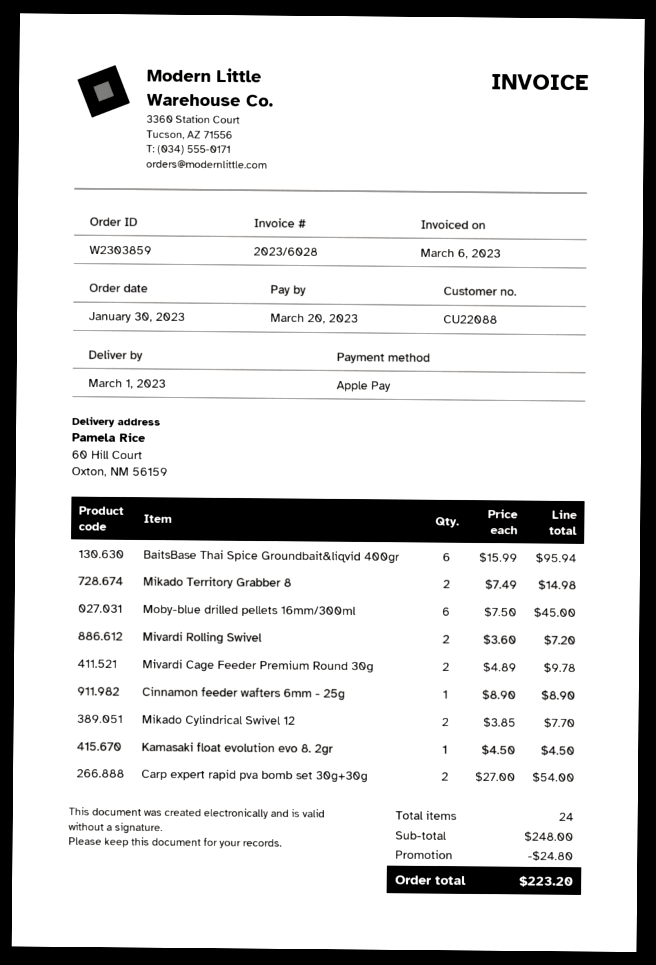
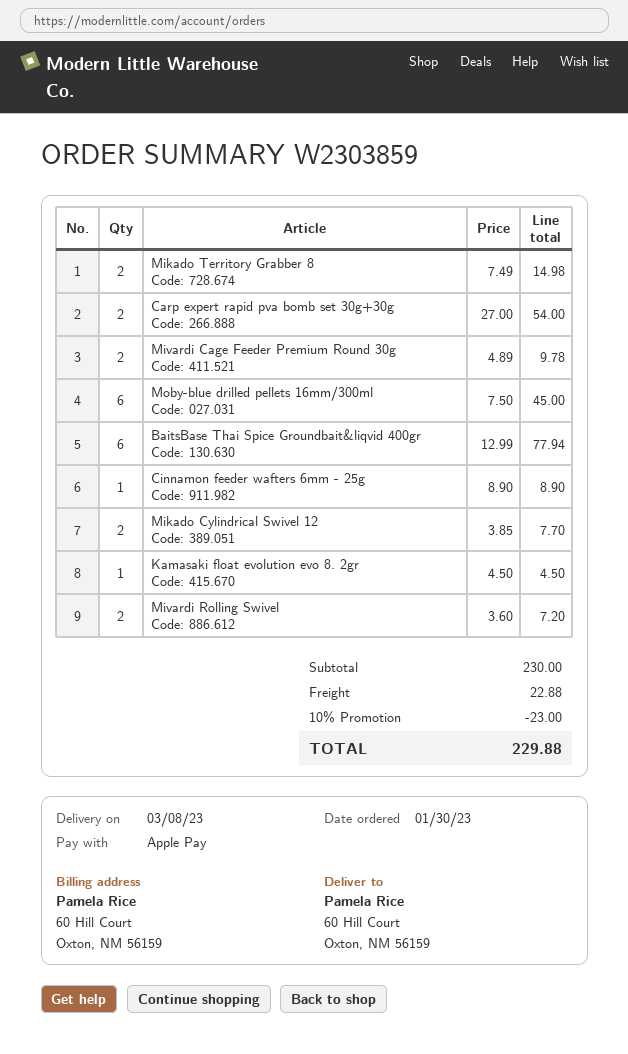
delivery date: 2023-03-01 -> 2023-03-08
BaitsBase Thai Spice Groundbait&liqvid 400gr: 6 x 15.99 = 95.94 -> 6 x 12.99 = 77.94
subtotal: 248.00 -> 230.00
discount: 24.80 -> 23.00
shipping: none -> 22.88
total: 223.20 -> 229.88

